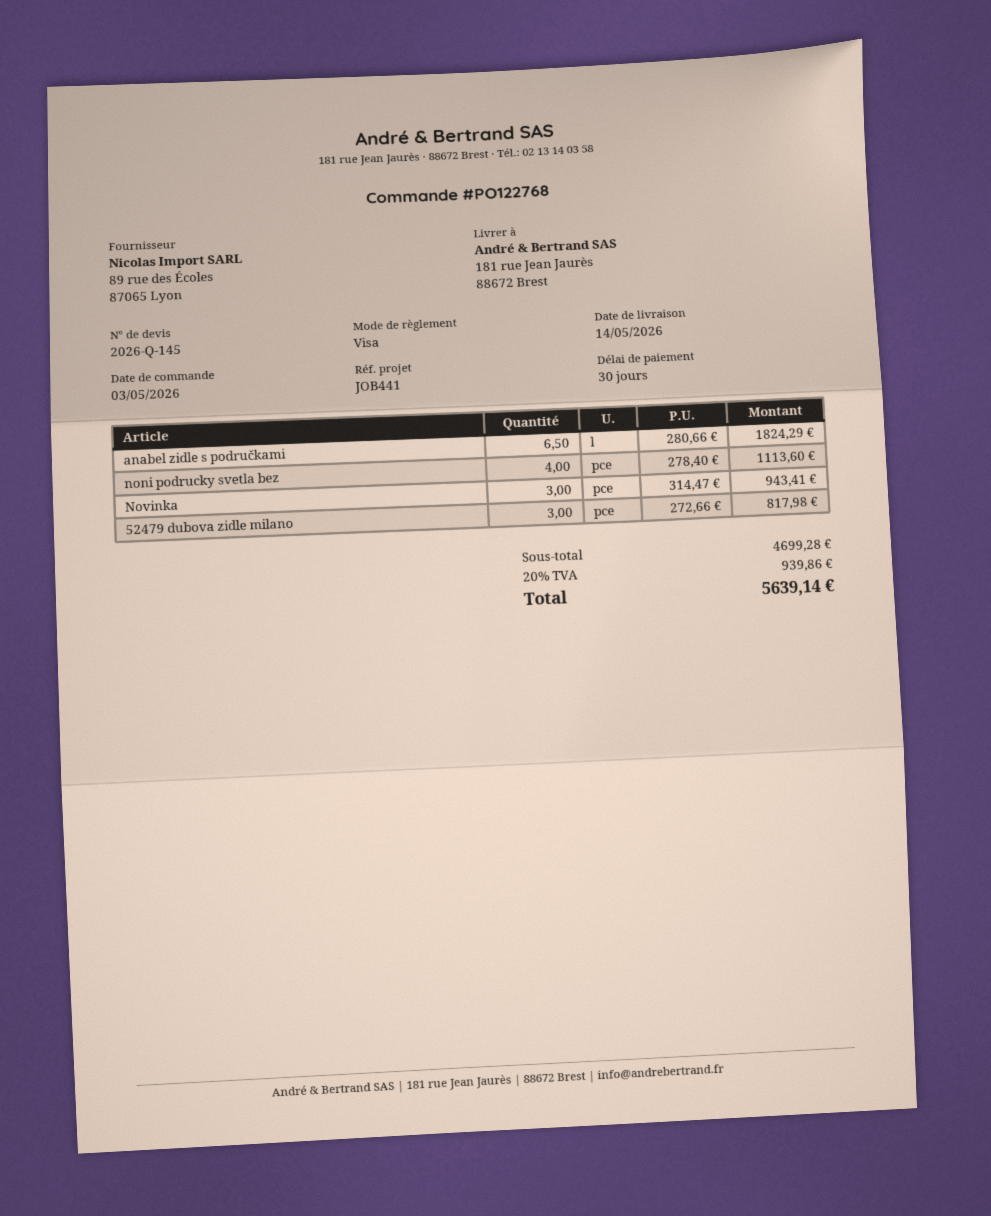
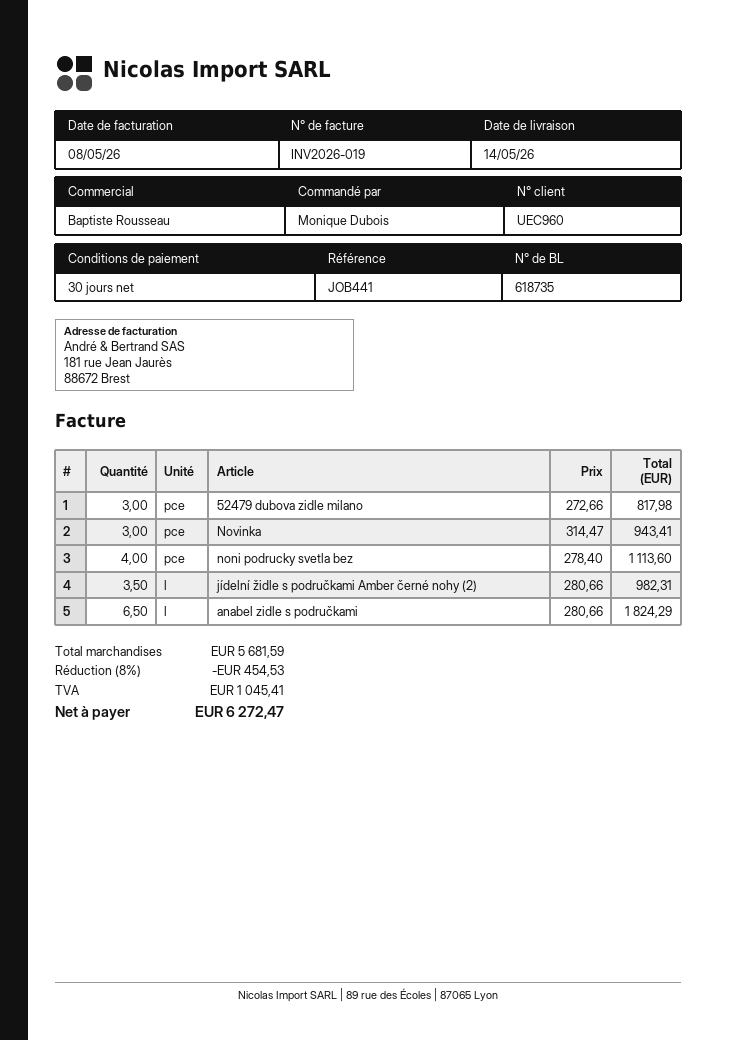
jídelní židle s područkami Amber černé nohy (2): none -> 3.5 x 280.66 = 982.31
subtotal: 4699.28 -> 5681.59
discount: none -> 8% = 454.53
tax: 939.86 -> 1045.41
total: 5639.14 -> 6272.47

